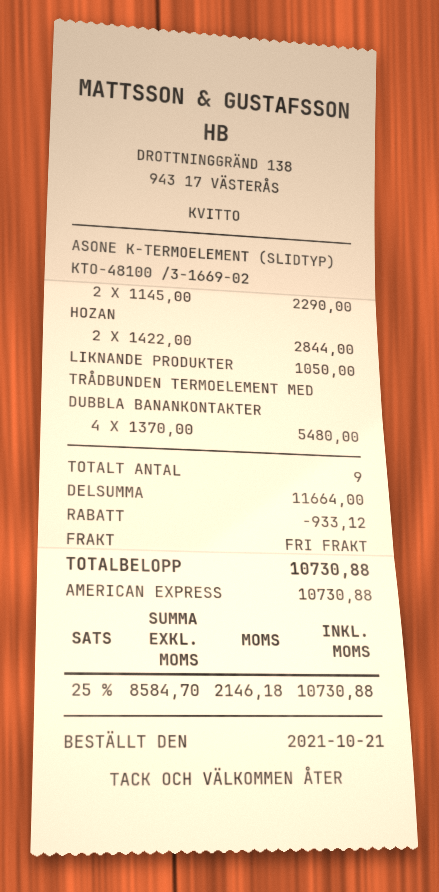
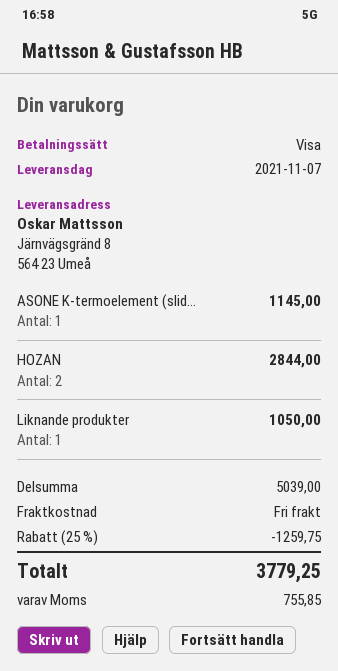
payment method: American Express -> Visa
ASONE K-TERMOELEMENT (SLIDTYP) KTO-48100 /3-1669-02: 2 for 2290.00 -> 1 for 1145.00
TRÅDBUNDEN TERMOELEMENT MED DUBBLA BANANKONTAKTER: 4 for 5480.00 -> none
subtotal: 11664.00 -> 5039.00
discount: 933.12 -> 1259.75
tax: 2146.18 -> 755.85
total: 10730.88 -> 3779.25

